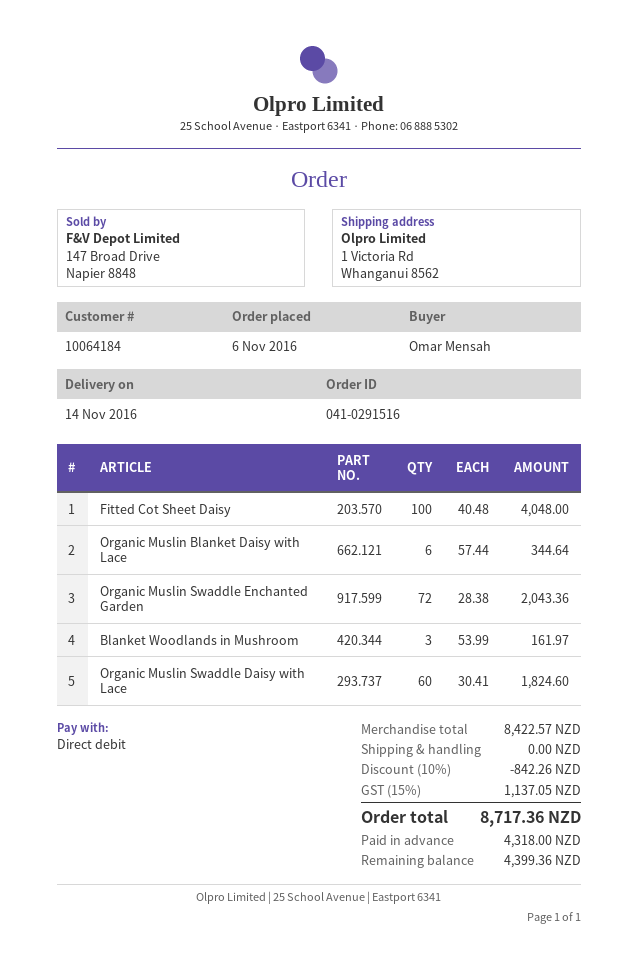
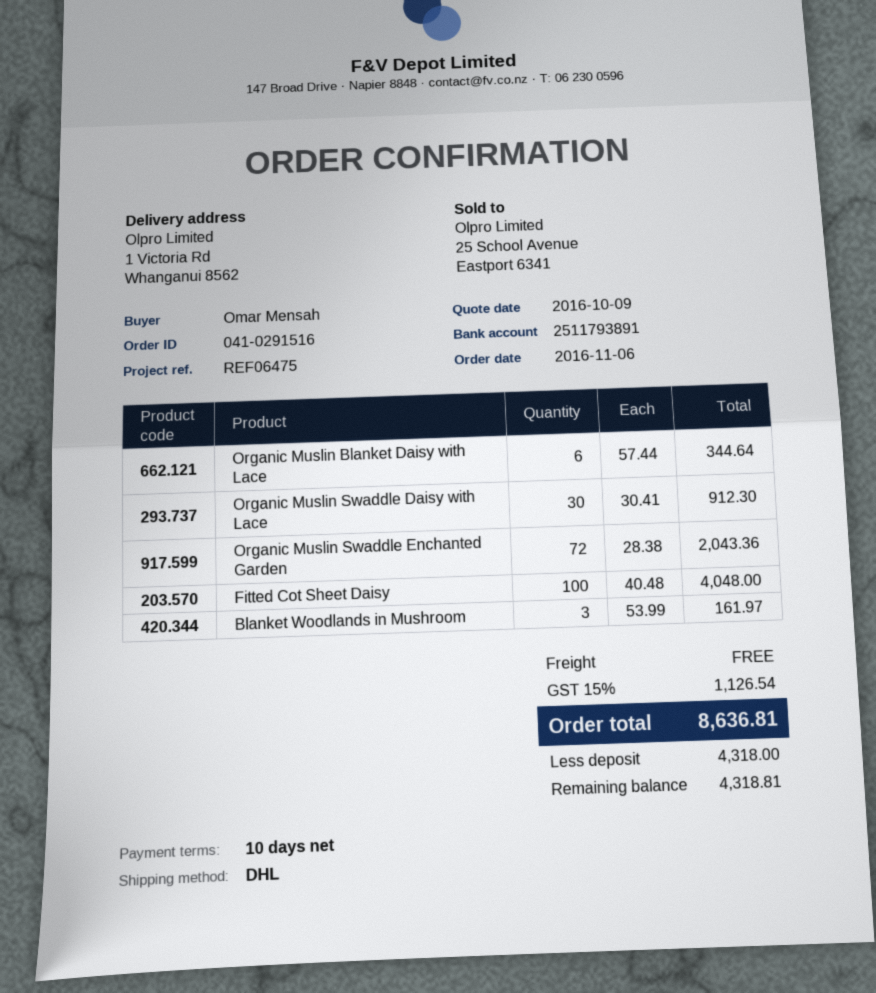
Organic Muslin Swaddle Daisy with Lace: 60 x 30.41 = 1824.60 -> 30 x 30.41 = 912.30
discount: 10% = 842.26 -> none
tax: 15% = 1137.05 -> 15% = 1126.54
total: 8717.36 -> 8636.81
balance: 4399.36 -> 4318.81

